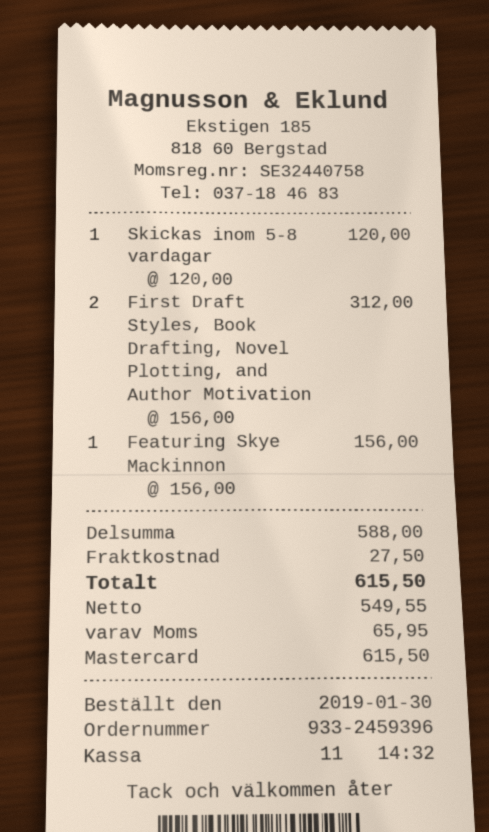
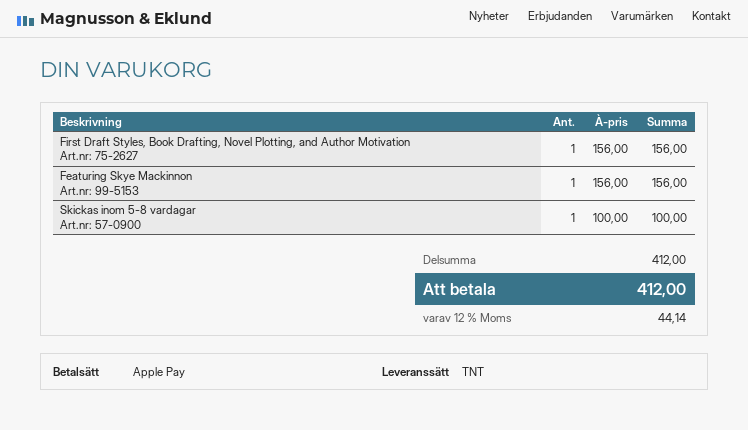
payment method: Mastercard -> Apple Pay
Skickas inom 5-8 vardagar: 1 x 120.00 = 120.00 -> 1 x 100.00 = 100.00
First Draft Styles, Book Drafting, Novel Plotting, and Author Motivation: 2 x 156.00 = 312.00 -> 1 x 156.00 = 156.00
subtotal: 588.00 -> 412.00
shipping: 27.50 -> none
tax: 65.95 -> 44.14
total: 615.50 -> 412.00

